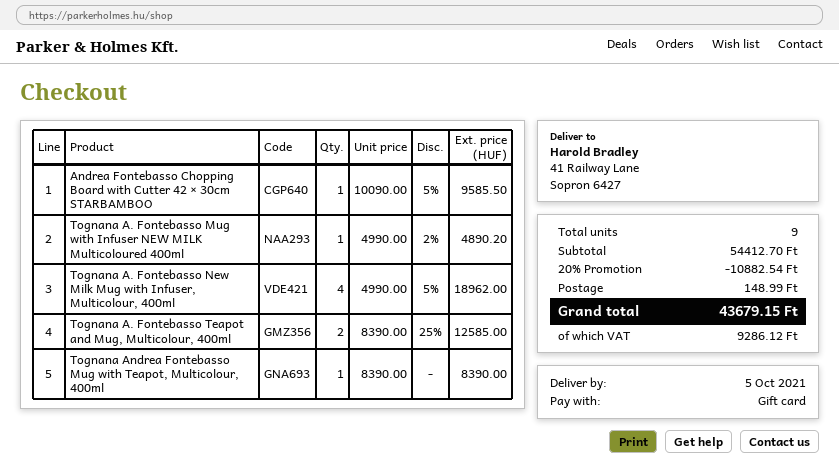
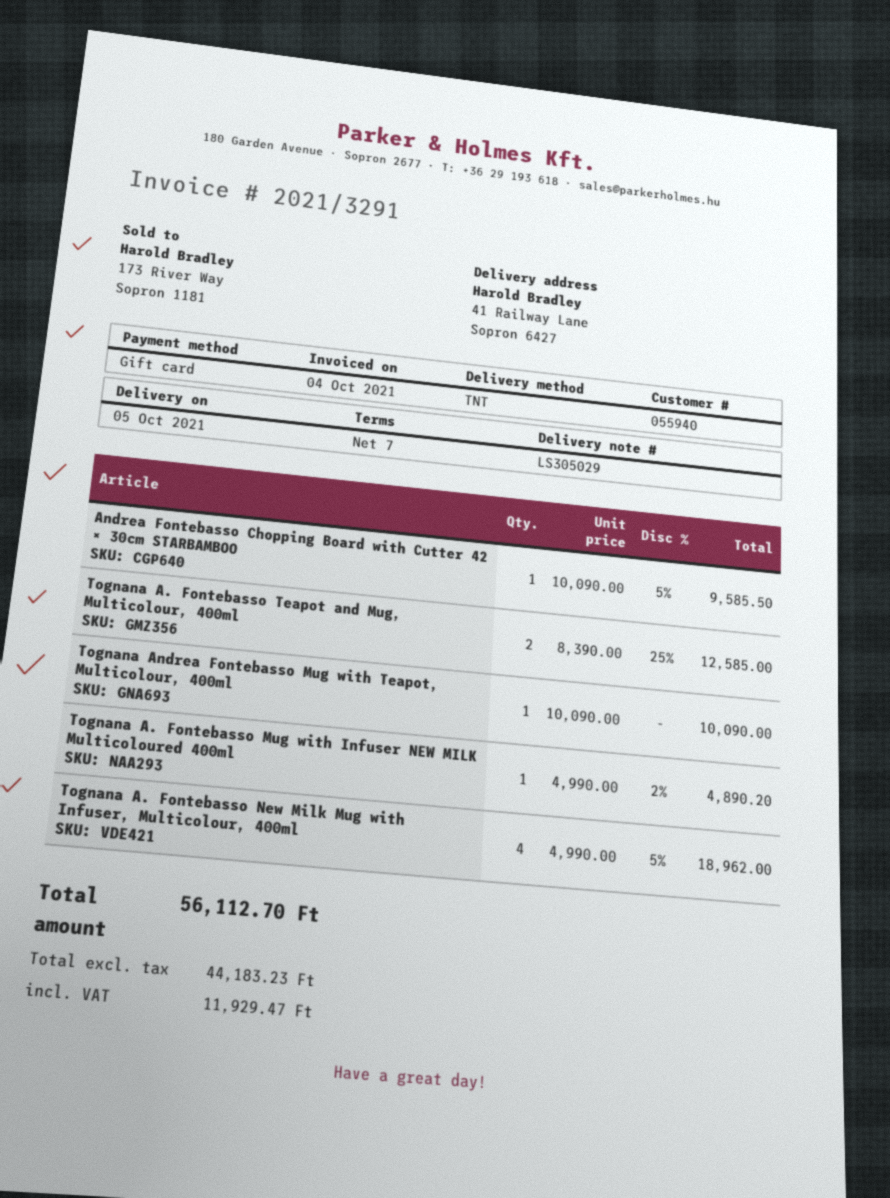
Tognana Andrea Fontebasso Mug with Teapot, Multicolour, 400ml: 1 x 8390.00 = 8390.00 -> 1 x 10090.00 = 10090.00
discount: 20% = 10882.54 -> none
shipping: 148.99 -> none
tax: 9286.12 -> 11929.47
total: 43679.15 -> 56112.70

